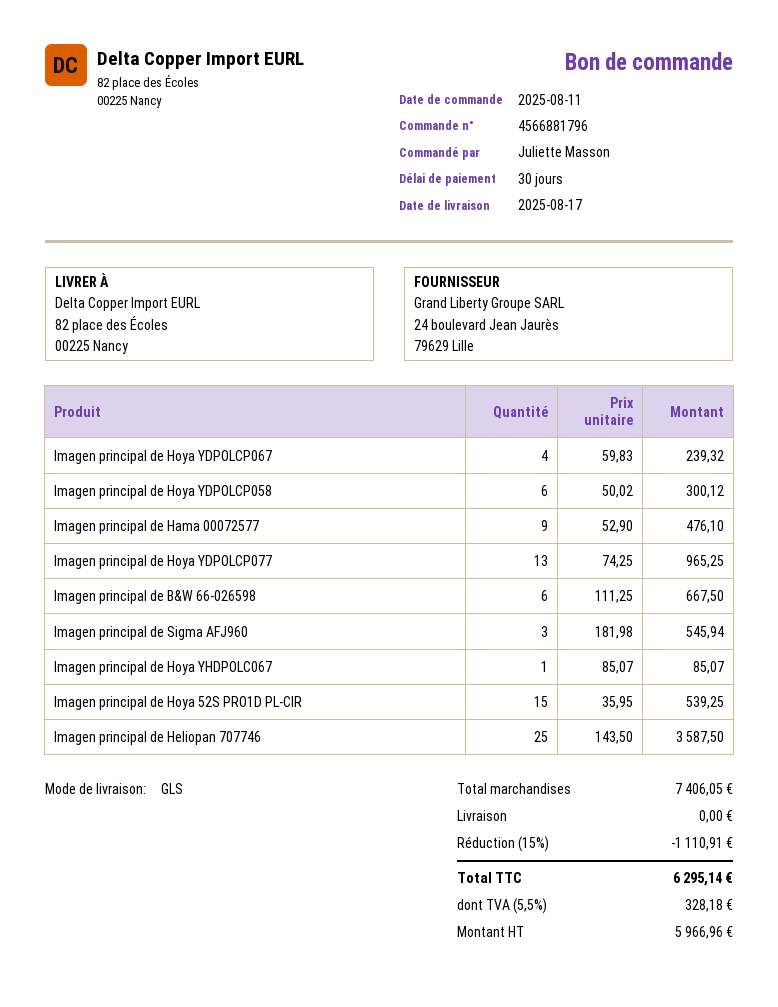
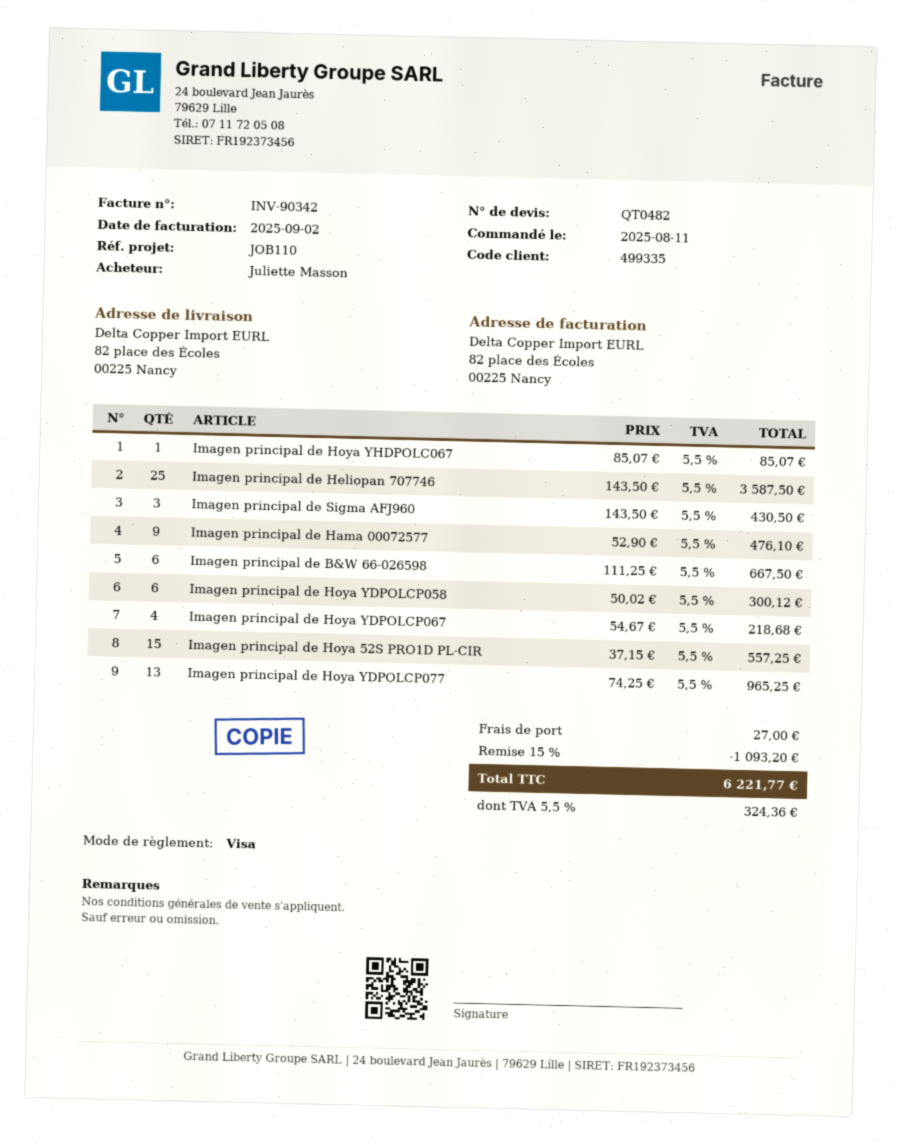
Imagen principal de Hoya YDPOLCP067: 4 x 59.83 = 239.32 -> 4 x 54.67 = 218.68
Imagen principal de Sigma AFJ960: 3 x 181.98 = 545.94 -> 3 x 143.50 = 430.50
Imagen principal de Hoya 52S PRO1D PL-CIR: 15 x 35.95 = 539.25 -> 15 x 37.15 = 557.25
discount: 15% = 1110.91 -> 15% = 1093.20
shipping: 0.00 -> 27.00
tax: 5.5% = 328.18 -> 5.5% = 324.36
total: 6295.14 -> 6221.77

